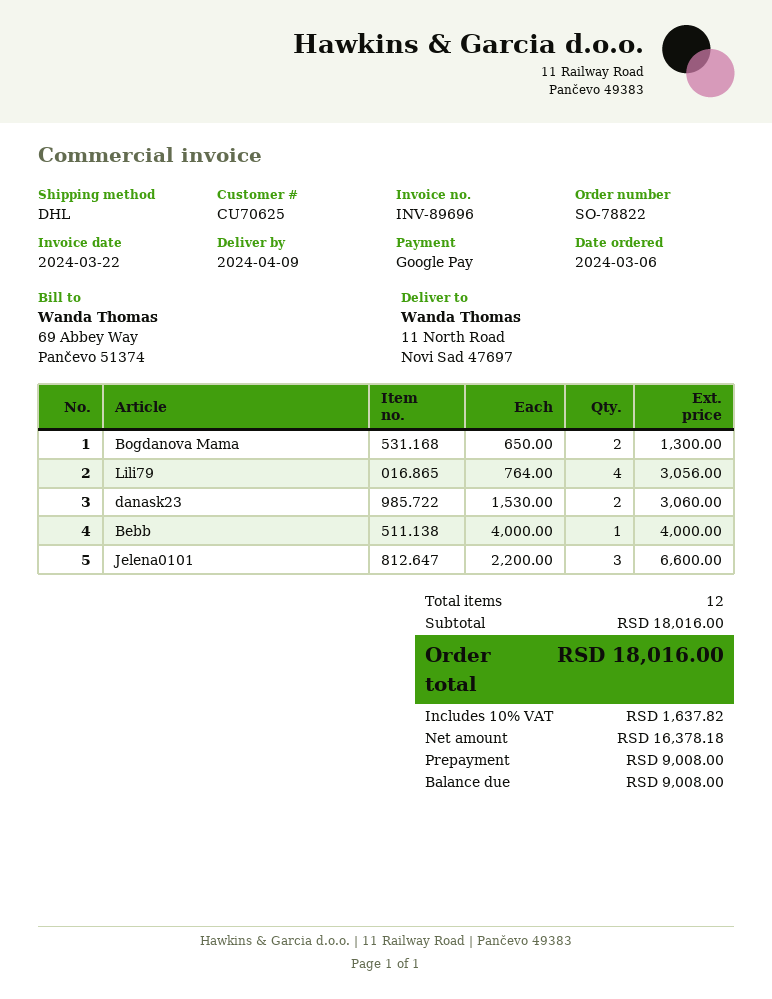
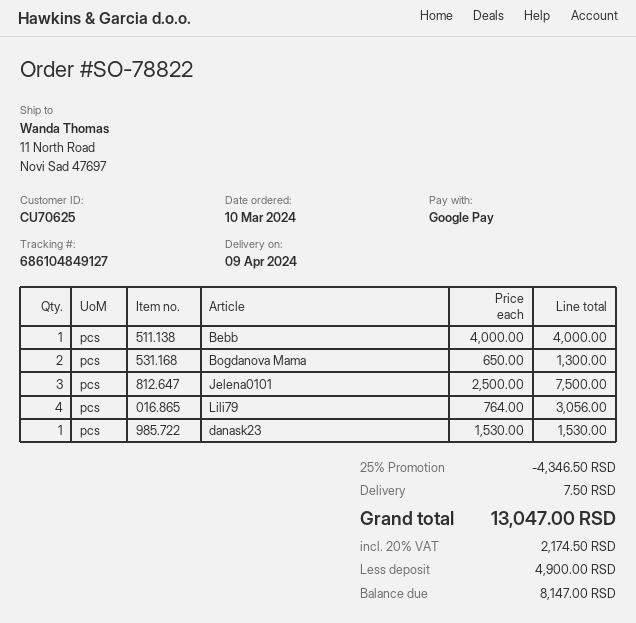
order date: 2024-03-06 -> 2024-03-10
danask23: 2 x 1530.00 = 3060.00 -> 1 x 1530.00 = 1530.00
Jelena0101: 3 x 2200.00 = 6600.00 -> 3 x 2500.00 = 7500.00
discount: none -> 25% = 4346.50
shipping: none -> 7.50
tax: 10% = 1637.82 -> 20% = 2174.50
total: 18016.00 -> 13047.00
deposit: 9008.00 -> 4900.00
balance: 9008.00 -> 8147.00

